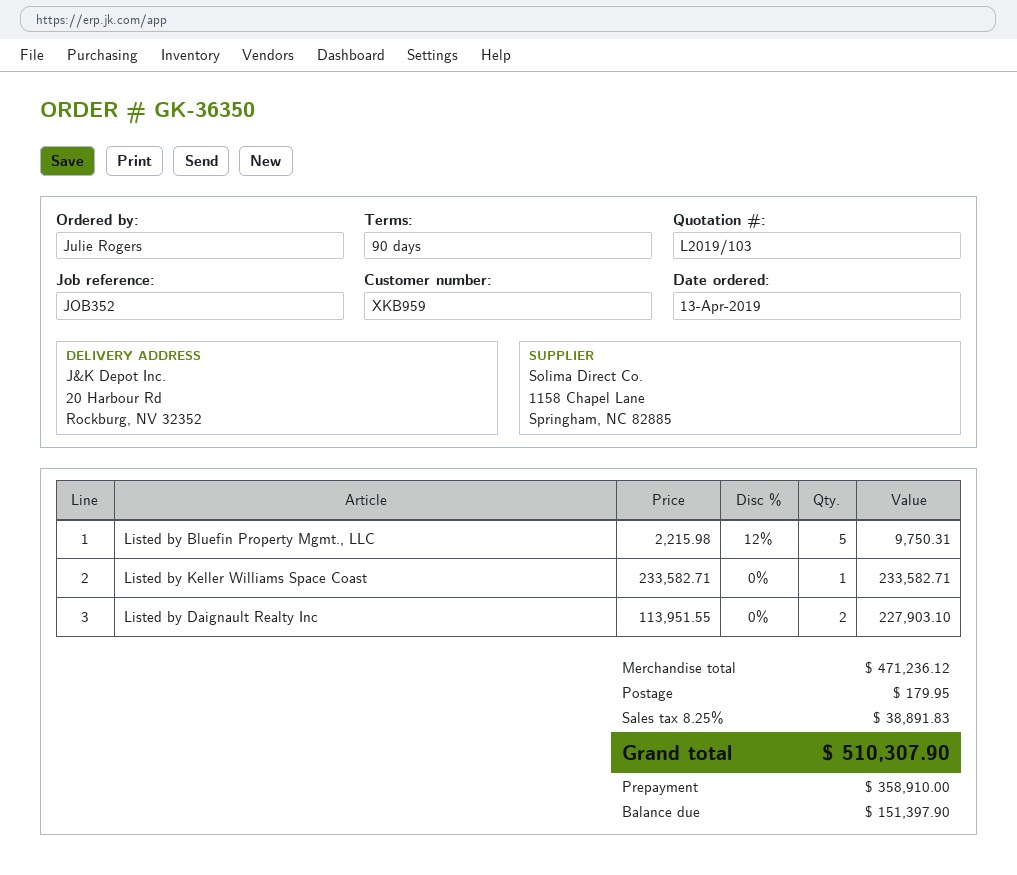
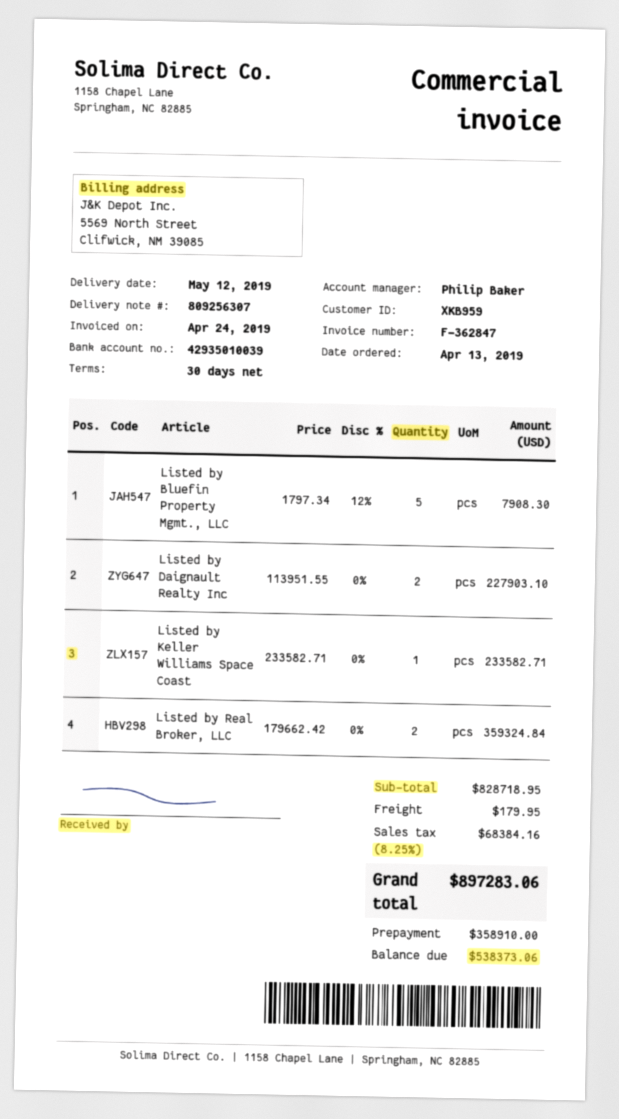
payment terms: 90 days -> 30 days
Listed by Bluefin Property Mgmt., LLC: 5 x 2215.98 - 12% = 9750.31 -> 5 x 1797.34 - 12% = 7908.30
Listed by Real Broker, LLC: none -> 2 x 179662.42 = 359324.84
subtotal: 471236.12 -> 828718.95
tax: 8.25% = 38891.83 -> 8.25% = 68384.16
total: 510307.90 -> 897283.06
balance: 151397.90 -> 538373.06

